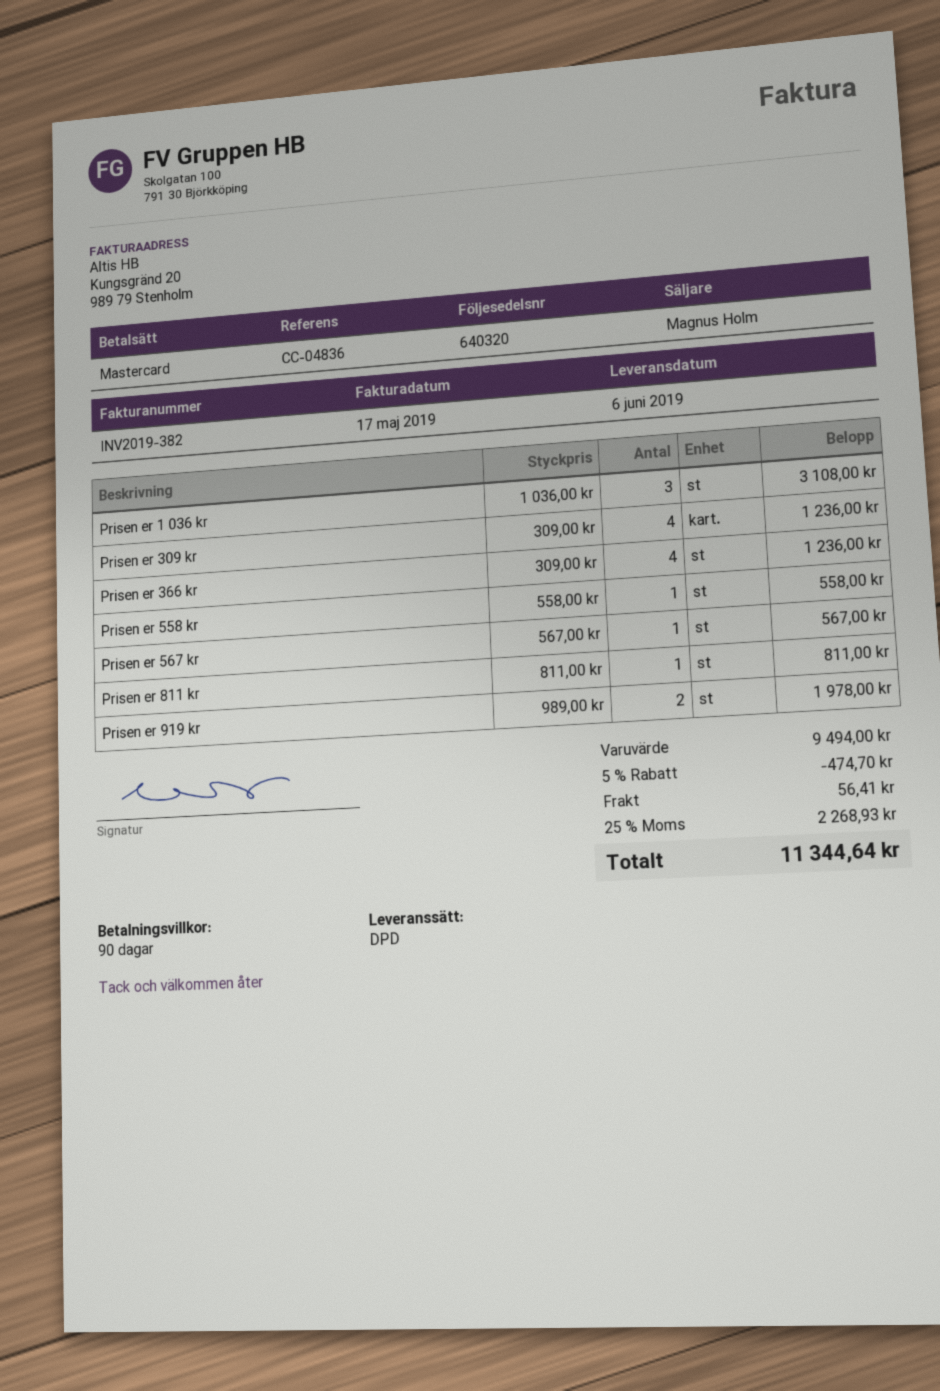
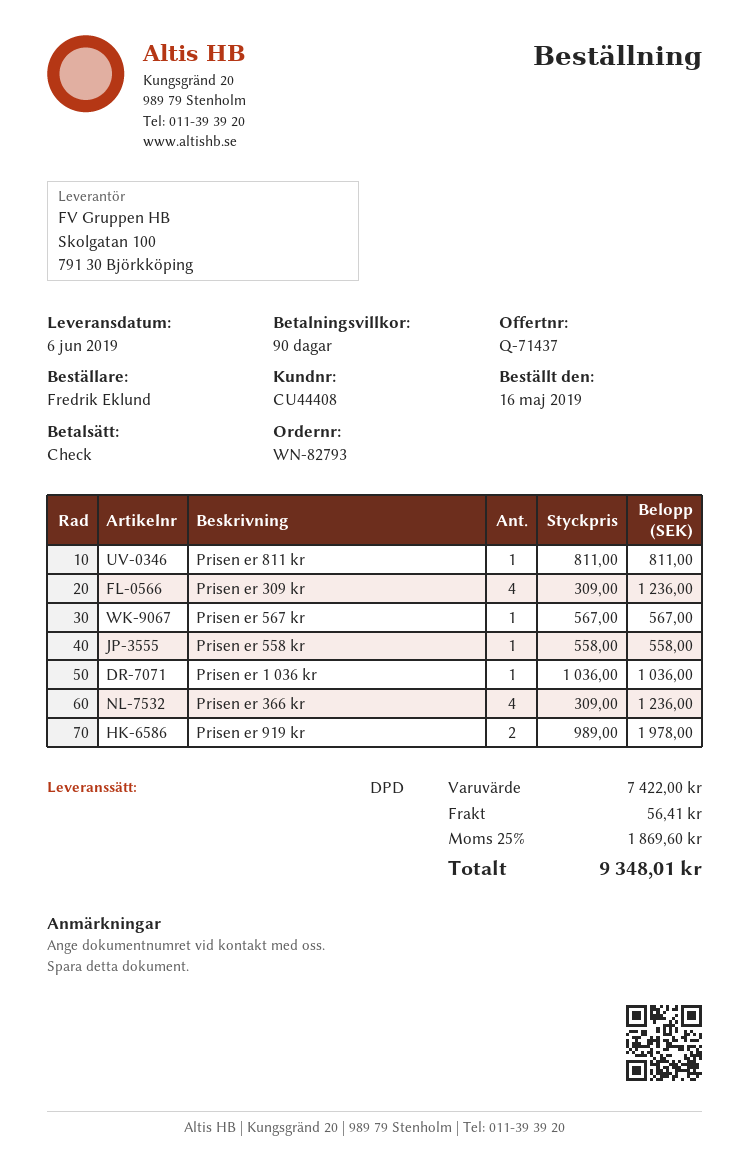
payment method: Mastercard -> cheque
Prisen er 1 036 kr: 3 x 1036.00 = 3108.00 -> 1 x 1036.00 = 1036.00
subtotal: 9494.00 -> 7422.00
discount: 5% = 474.70 -> none
tax: 25% = 2268.93 -> 25% = 1869.60
total: 11344.64 -> 9348.01

